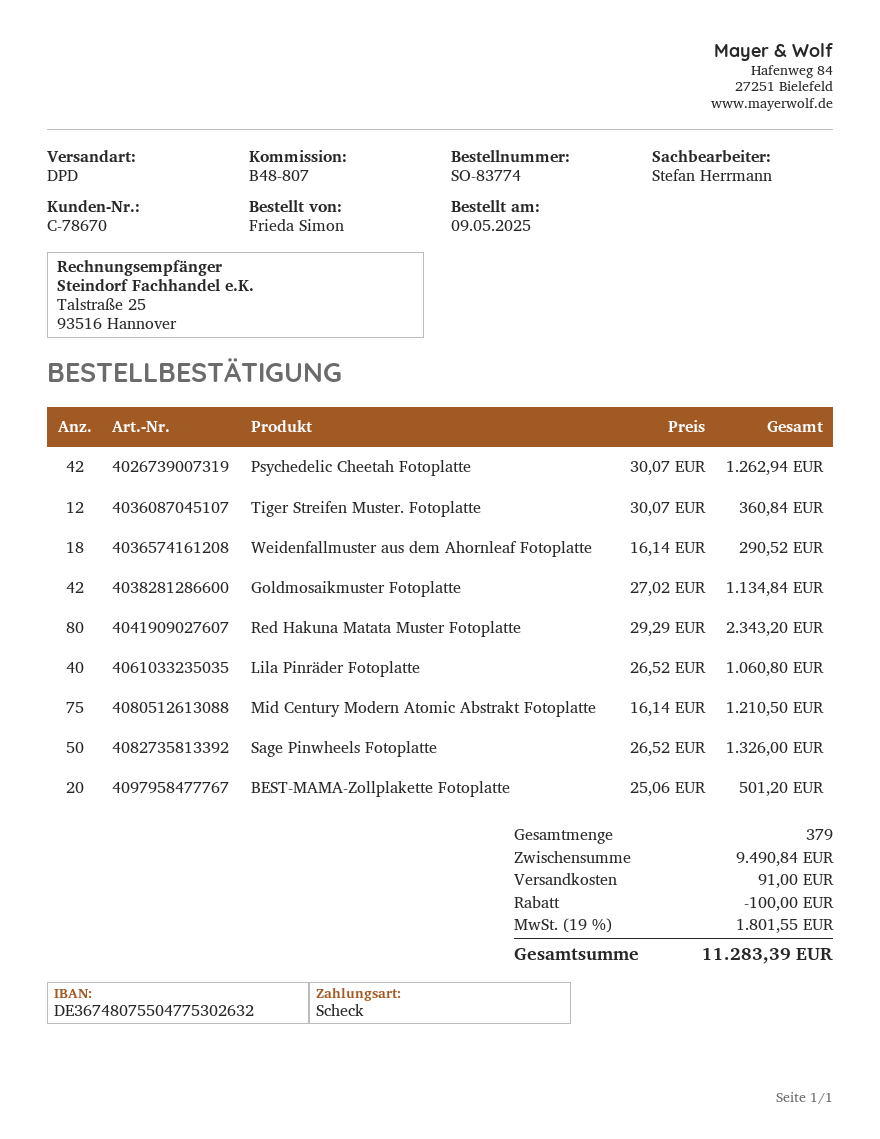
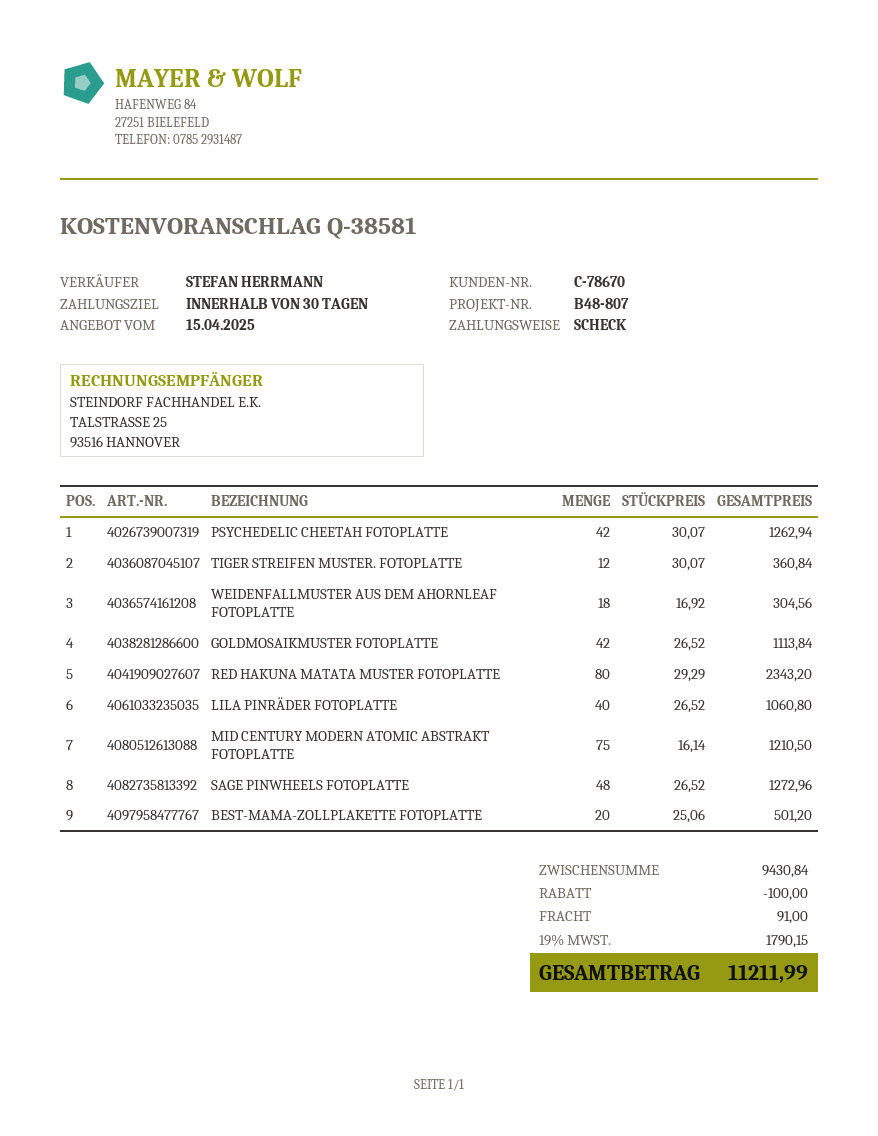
Weidenfallmuster aus dem Ahornleaf Fotoplatte: 18 x 16.14 = 290.52 -> 18 x 16.92 = 304.56
Goldmosaikmuster Fotoplatte: 42 x 27.02 = 1134.84 -> 42 x 26.52 = 1113.84
Sage Pinwheels Fotoplatte: 50 x 26.52 = 1326.00 -> 48 x 26.52 = 1272.96
subtotal: 9490.84 -> 9430.84
tax: 19% = 1801.55 -> 19% = 1790.15
total: 11283.39 -> 11211.99

